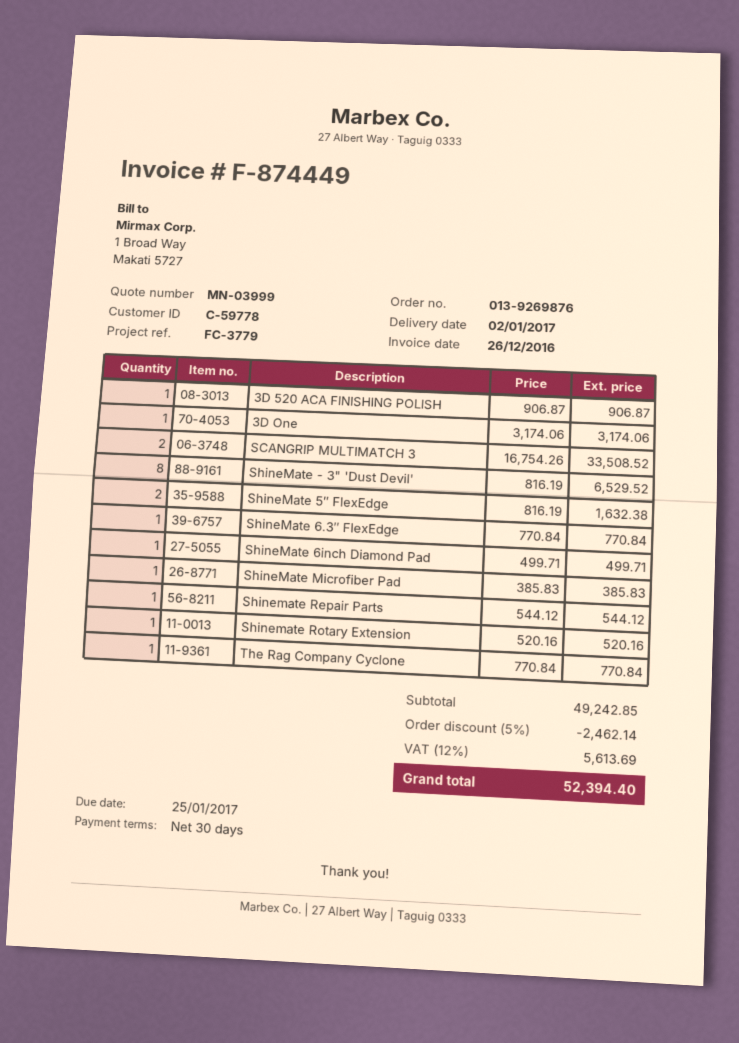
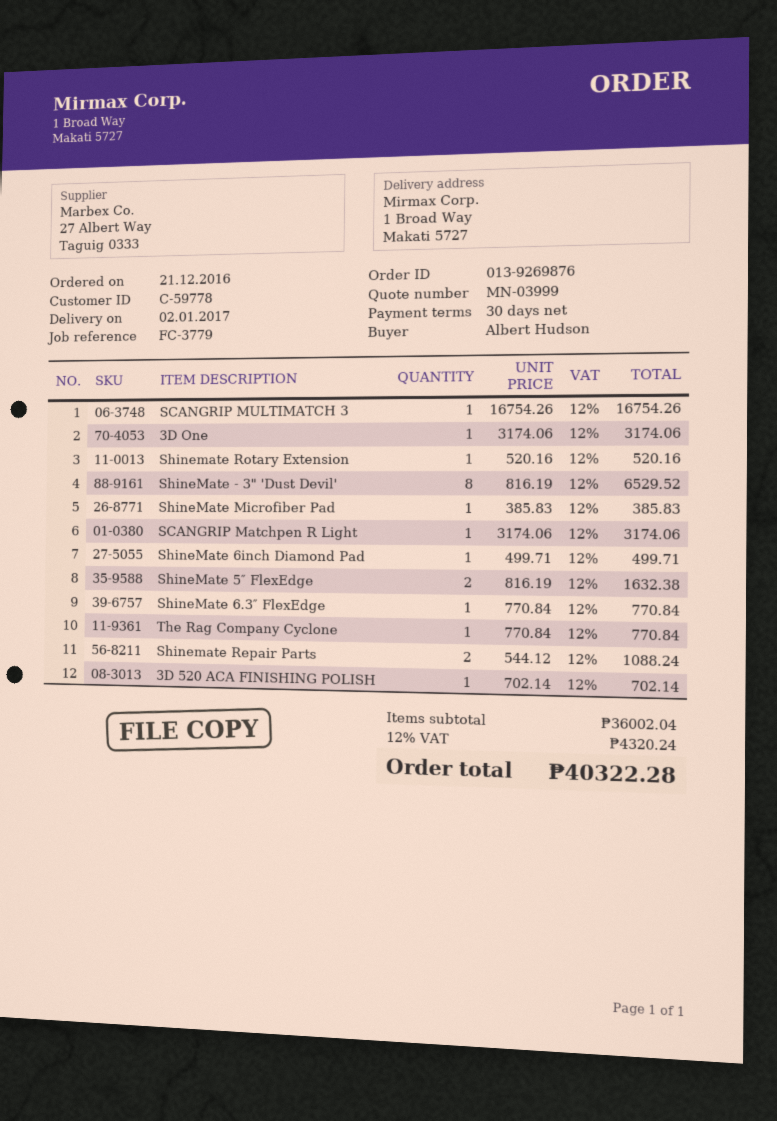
3D 520 ACA FINISHING POLISH: 1 x 906.87 = 906.87 -> 1 x 702.14 = 702.14
SCANGRIP MULTIMATCH 3: 2 x 16754.26 = 33508.52 -> 1 x 16754.26 = 16754.26
Shinemate Repair Parts: 1 x 544.12 = 544.12 -> 2 x 544.12 = 1088.24
SCANGRIP Matchpen R Light: none -> 1 x 3174.06 = 3174.06
subtotal: 49242.85 -> 36002.04
discount: 5% = 2462.14 -> none
tax: 12% = 5613.69 -> 12% = 4320.24
total: 52394.40 -> 40322.28

